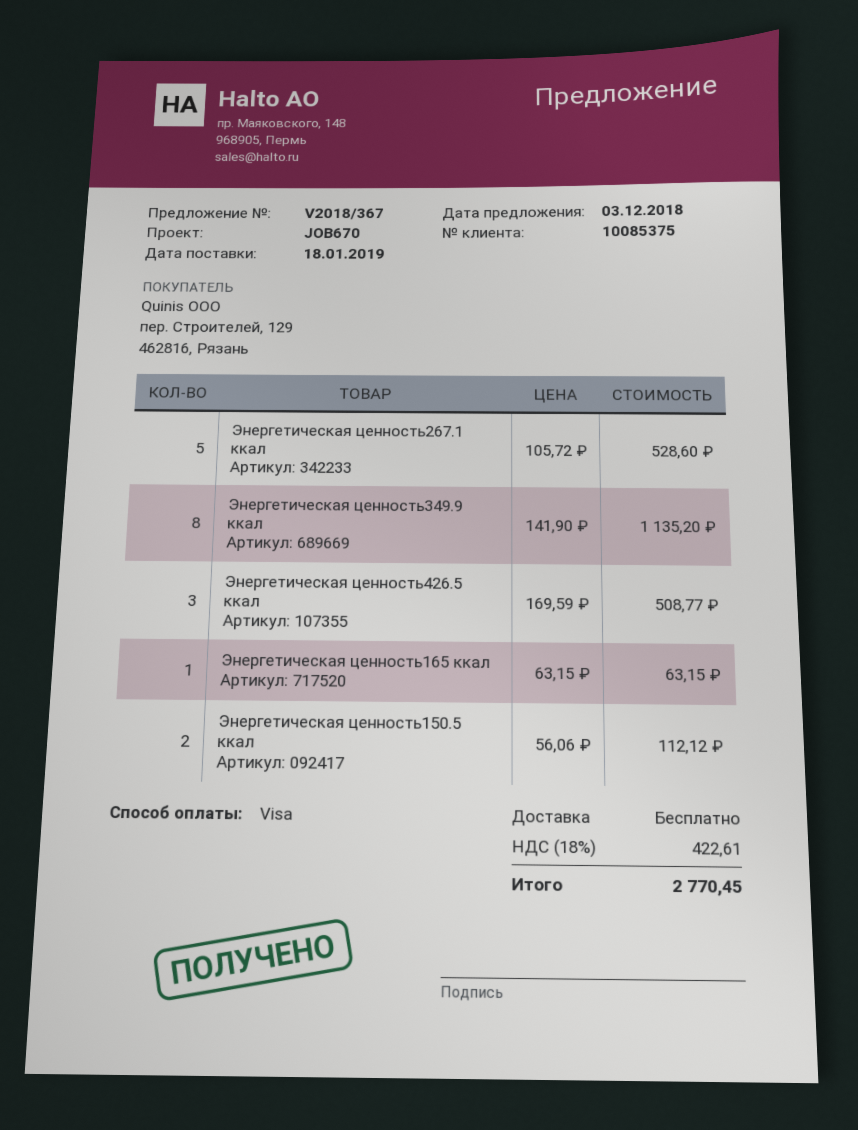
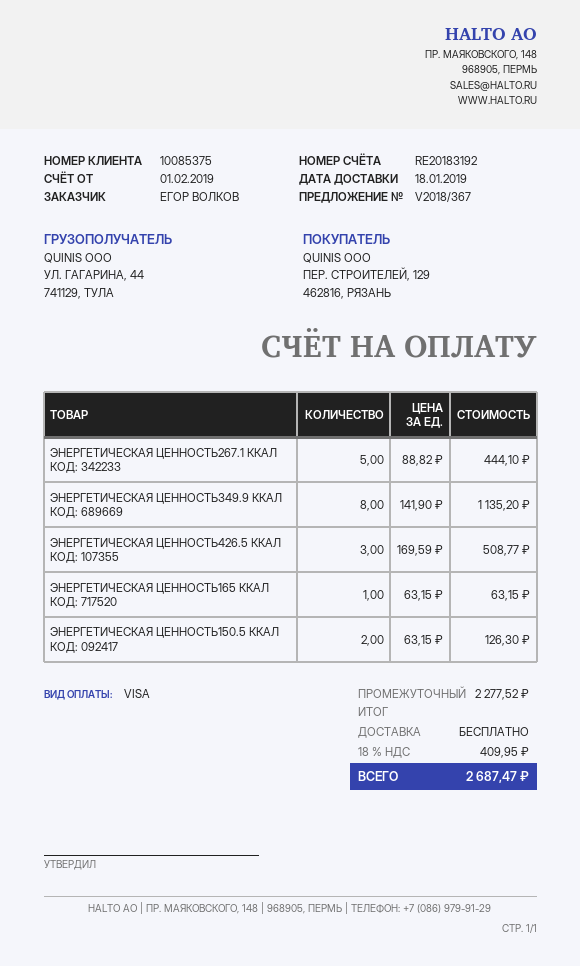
Энергетическая ценность267.1 ккал: 5 x 105.72 = 528.60 -> 5 x 88.82 = 444.10
Энергетическая ценность150.5 ккал: 2 x 56.06 = 112.12 -> 2 x 63.15 = 126.30
tax: 18% = 422.61 -> 18% = 409.95
total: 2770.45 -> 2687.47

